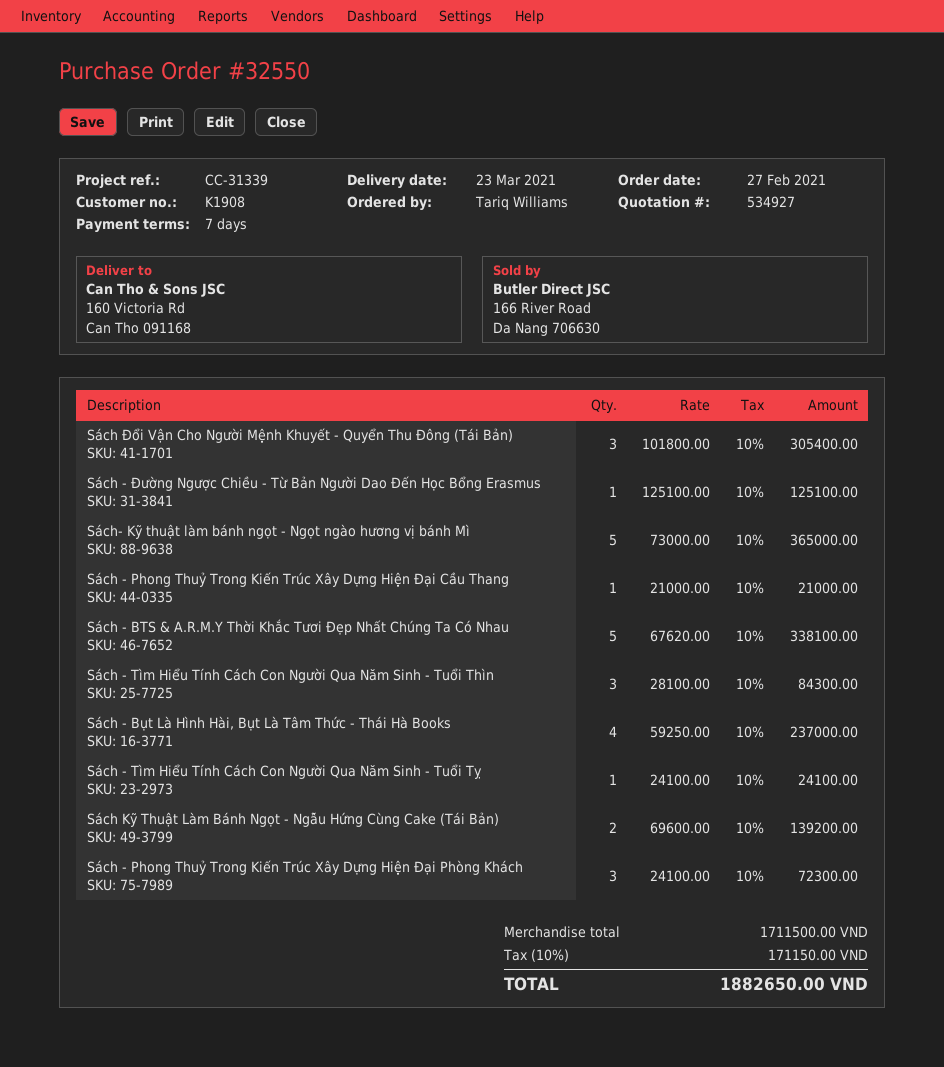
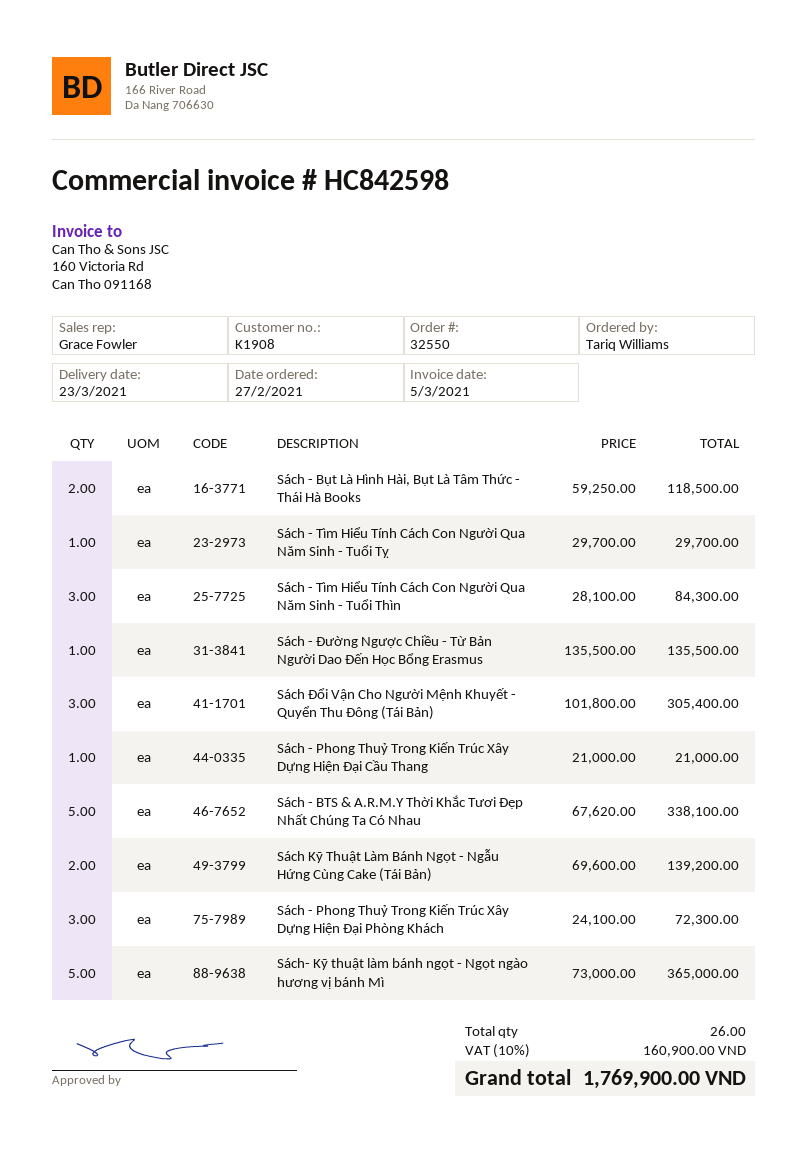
Sách - Đường Ngược Chiều - Từ Bản Người Dao Đến Học Bổng Erasmus: 1 x 125100.00 = 125100.00 -> 1 x 135500.00 = 135500.00
Sách - Bụt Là Hình Hài, Bụt Là Tâm Thức - Thái Hà Books: 4 x 59250.00 = 237000.00 -> 2 x 59250.00 = 118500.00
Sách - Tìm Hiểu Tính Cách Con Người Qua Năm Sinh - Tuổi Tỵ: 1 x 24100.00 = 24100.00 -> 1 x 29700.00 = 29700.00
tax: 10% = 171150.00 -> 10% = 160900.00
total: 1882650.00 -> 1769900.00

